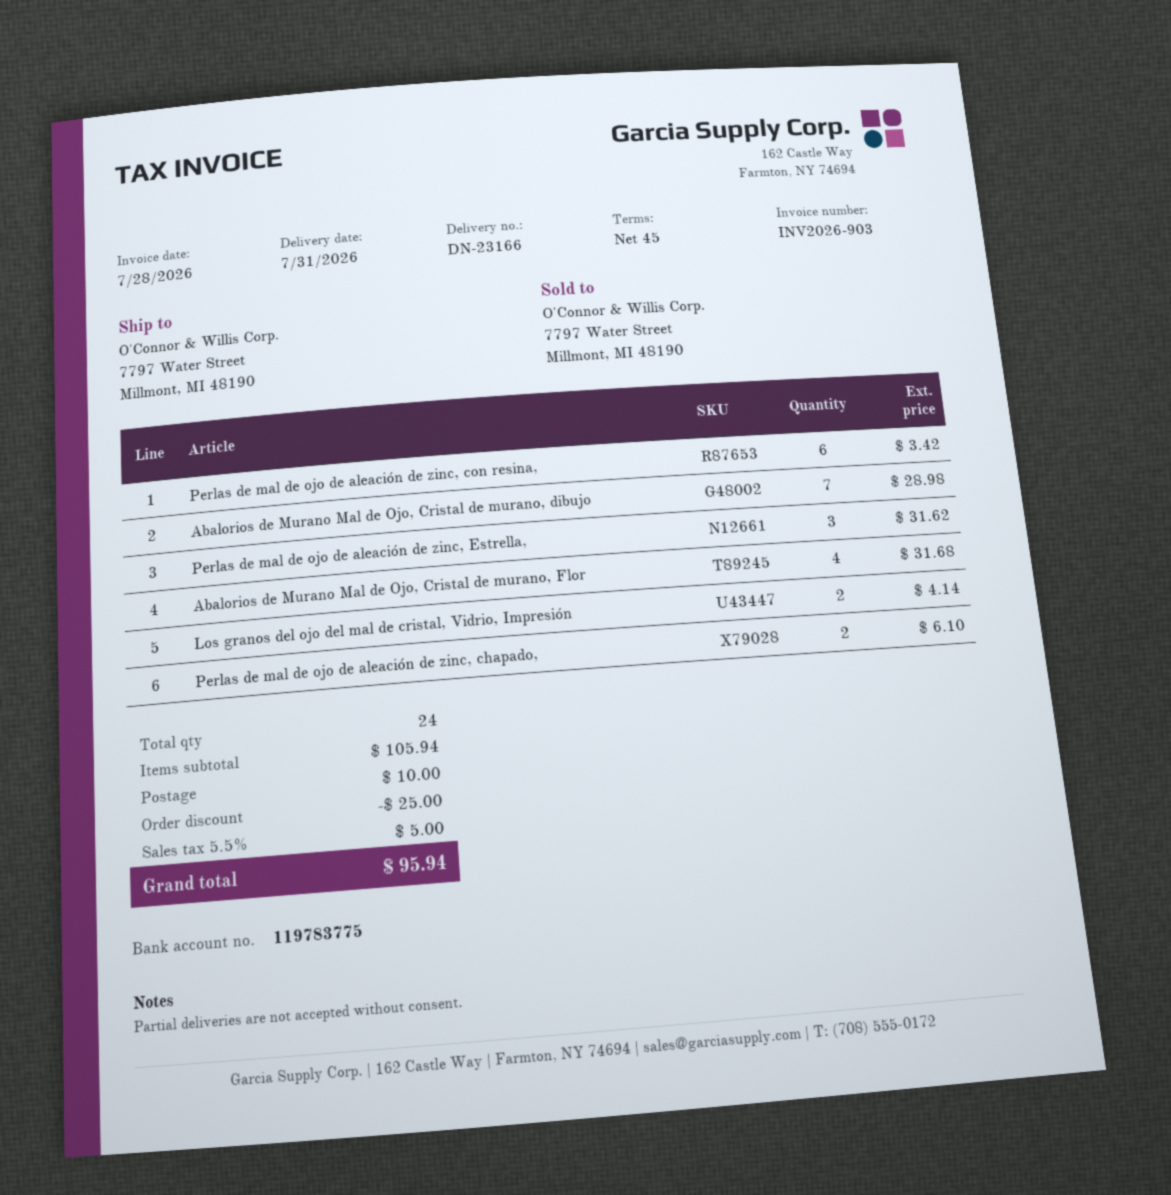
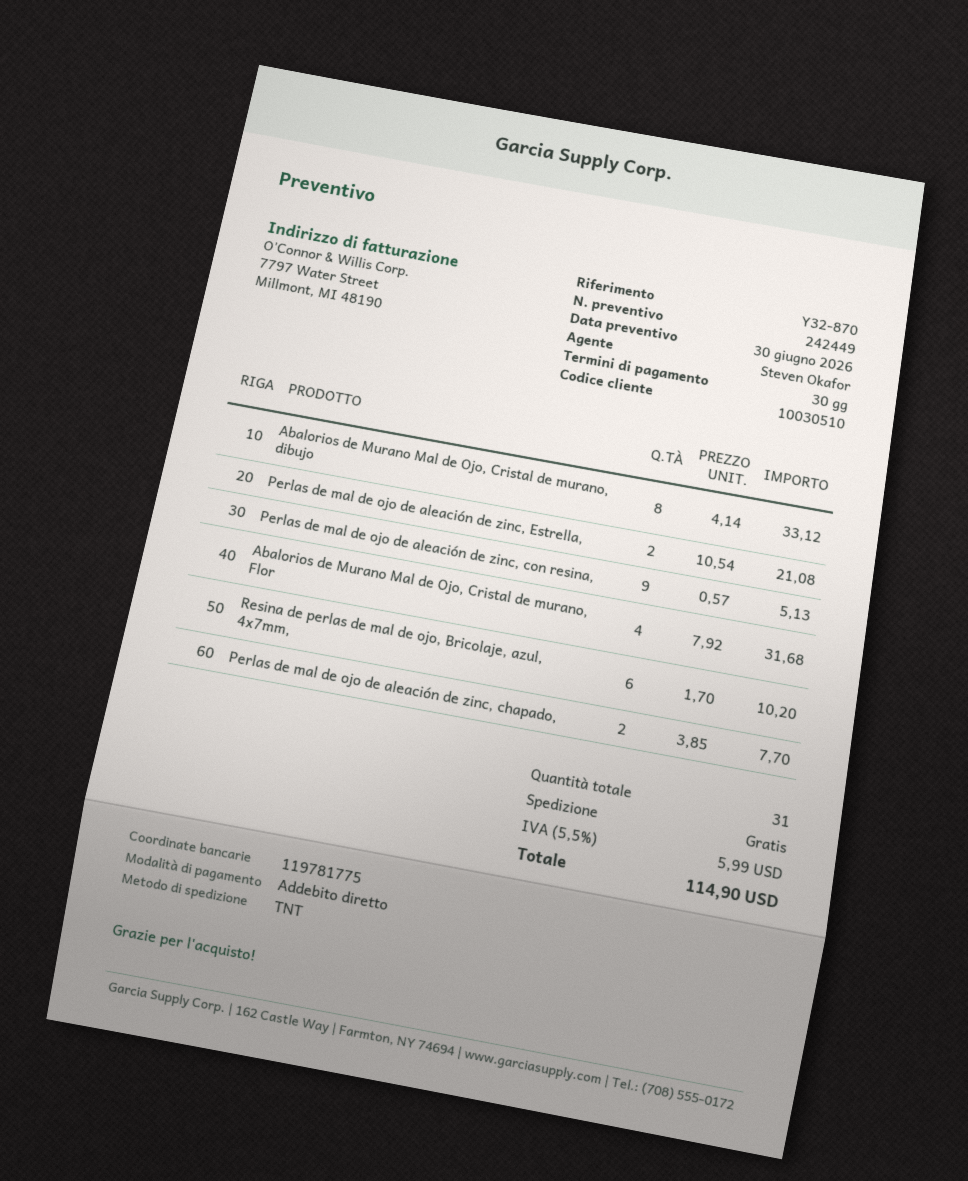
payment terms: 45 days -> 30 days
bank account: 119783775 -> 119781775
Perlas de mal de ojo de aleación de zinc, con resina,: 6 for 3.42 -> 9 for 5.13
Abalorios de Murano Mal de Ojo, Cristal de murano, dibujo: 7 for 28.98 -> 8 for 33.12
Perlas de mal de ojo de aleación de zinc, Estrella,: 3 for 31.62 -> 2 for 21.08
Los granos del ojo del mal de cristal, Vidrio, Impresión: 2 for 4.14 -> none
Perlas de mal de ojo de aleación de zinc, chapado,: 2 for 6.10 -> 2 for 7.70
Resina de perlas de mal de ojo, Bricolaje, azul, 4x7mm,: none -> 6 for 10.20
total quantity: 24 -> 31
discount: 25.00 -> none
shipping: 10.00 -> 0.00
tax: 5.5% = 5.00 -> 5.5% = 5.99
total: 95.94 -> 114.90

